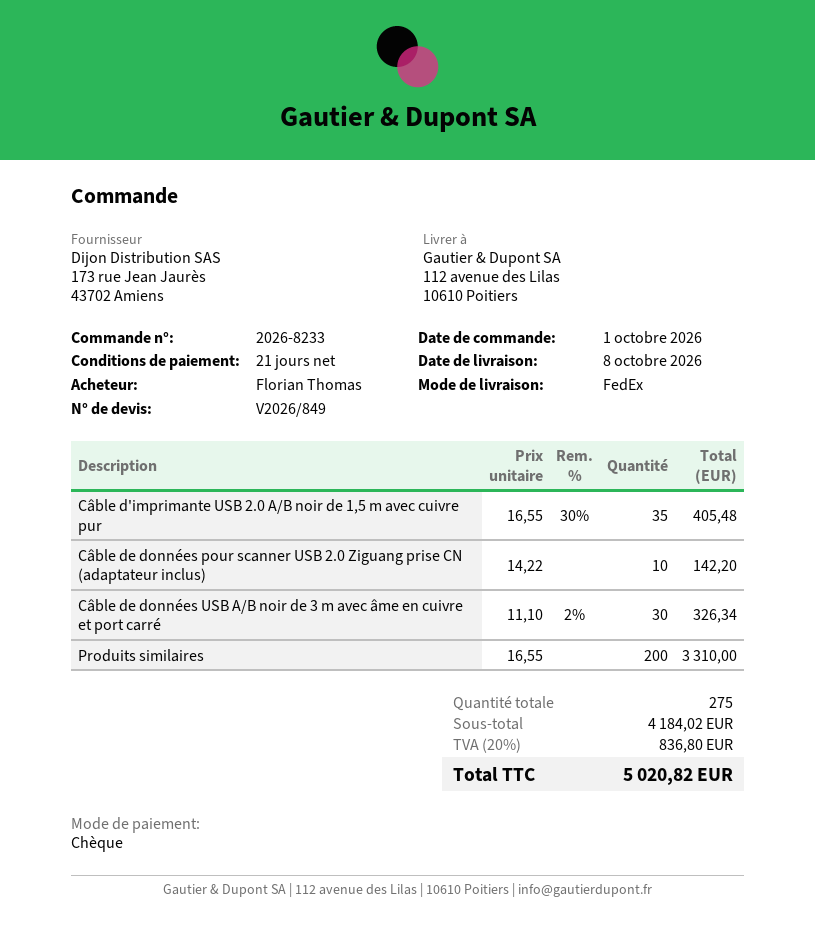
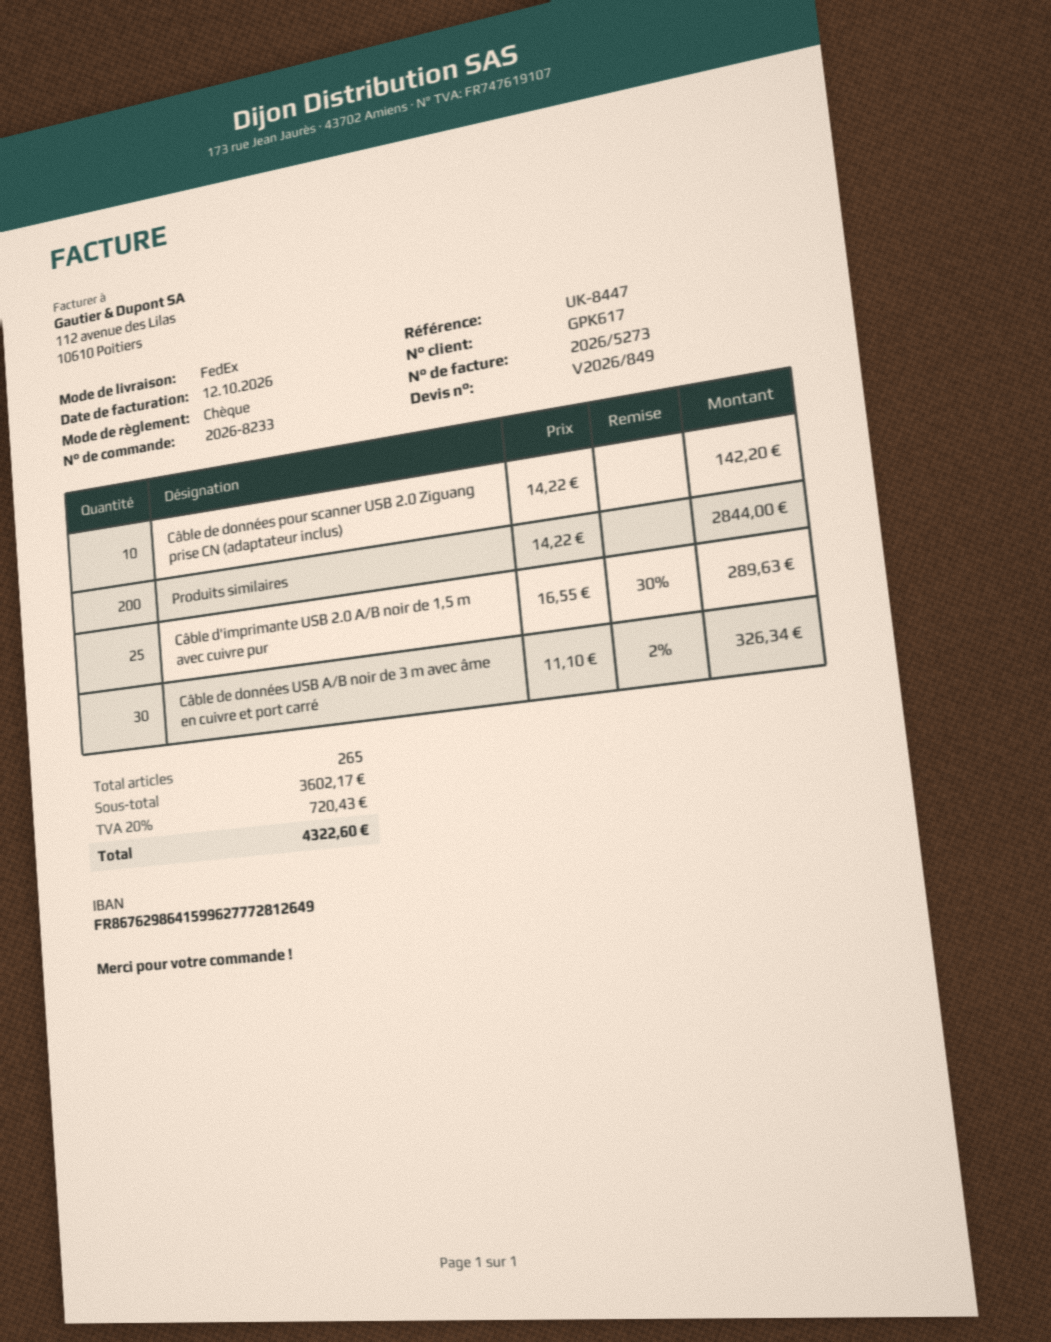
Câble d'imprimante USB 2.0 A/B noir de 1,5 m avec cuivre pur: 35 x 16.55 - 30% = 405.48 -> 25 x 16.55 - 30% = 289.63
Produits similaires: 200 x 16.55 = 3310.00 -> 200 x 14.22 = 2844.00
total quantity: 275 -> 265
subtotal: 4184.02 -> 3602.17
tax: 20% = 836.80 -> 20% = 720.43
total: 5020.82 -> 4322.60

